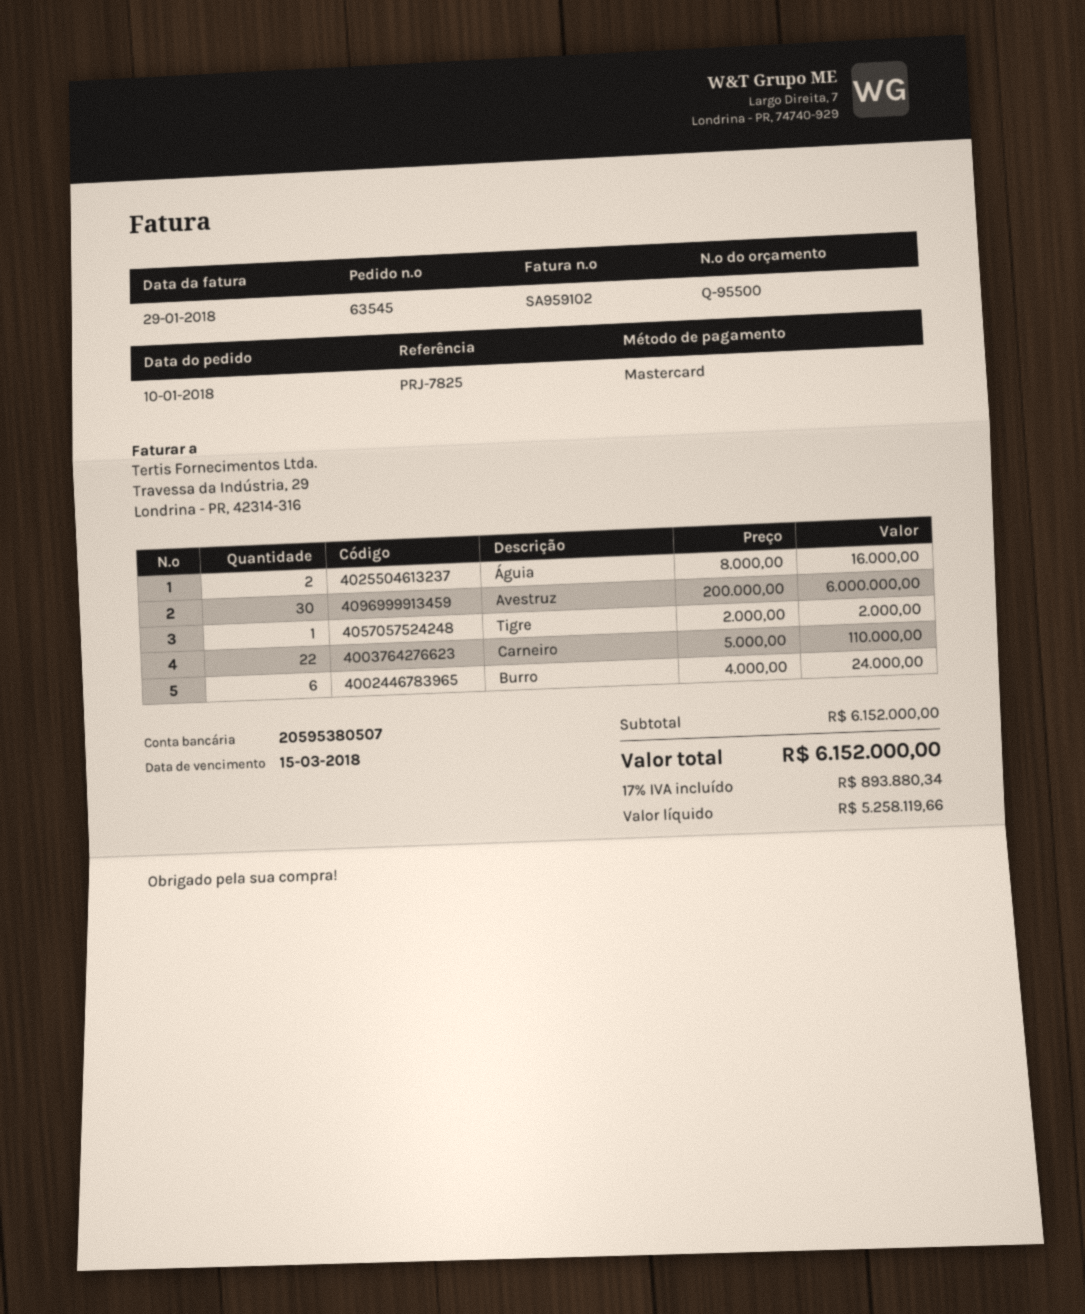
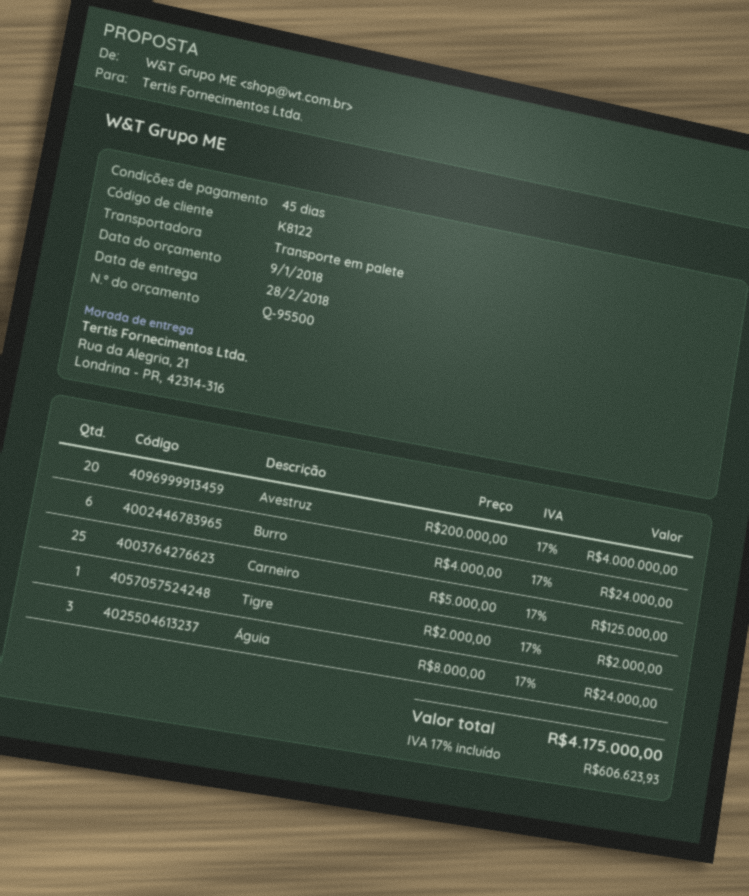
Águia: 2 x 8000.00 = 16000.00 -> 3 x 8000.00 = 24000.00
Avestruz: 30 x 200000.00 = 6000000.00 -> 20 x 200000.00 = 4000000.00
Carneiro: 22 x 5000.00 = 110000.00 -> 25 x 5000.00 = 125000.00
tax: 17% = 893880.34 -> 17% = 606623.93
total: 6152000.00 -> 4175000.00

